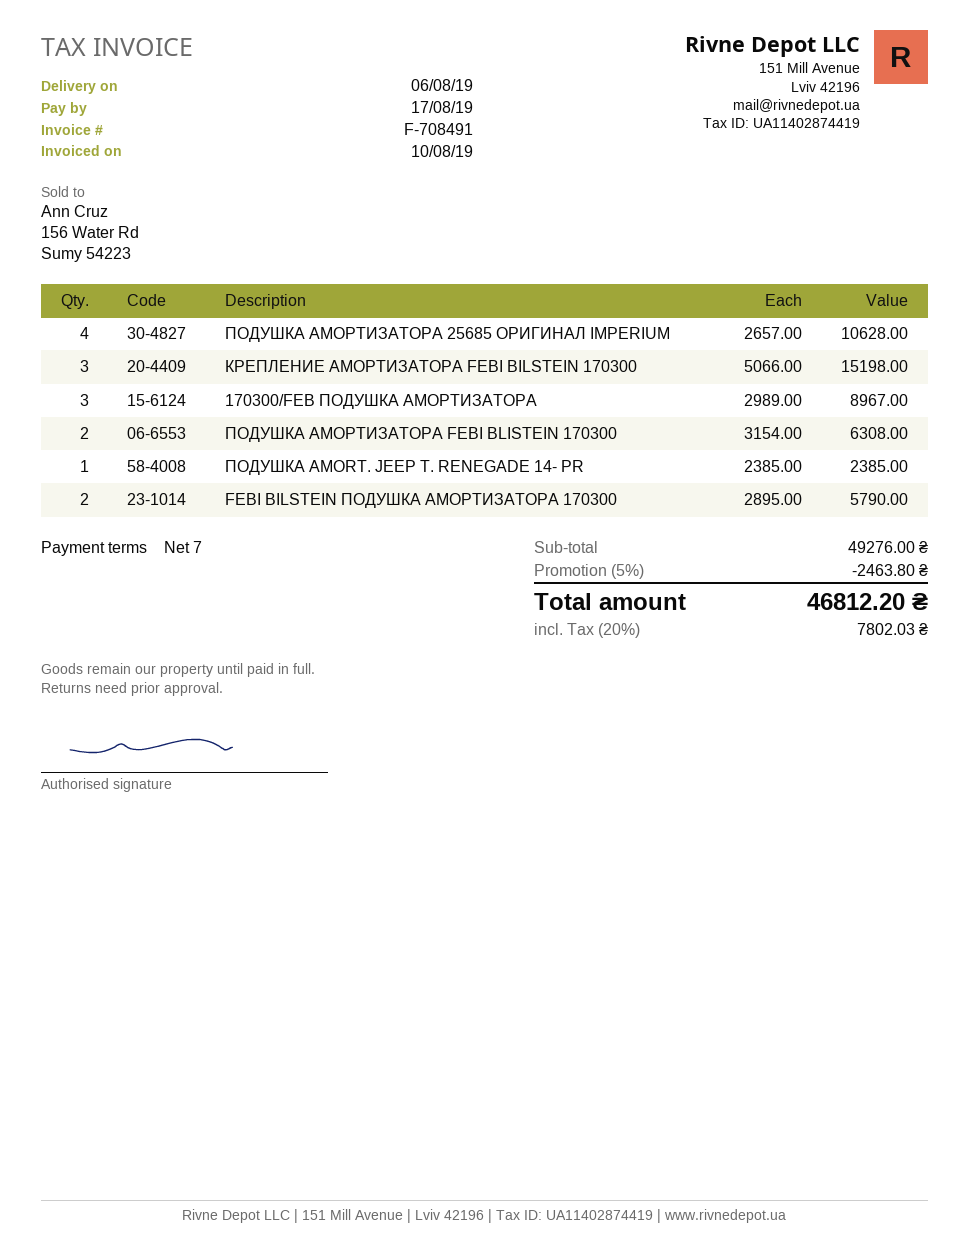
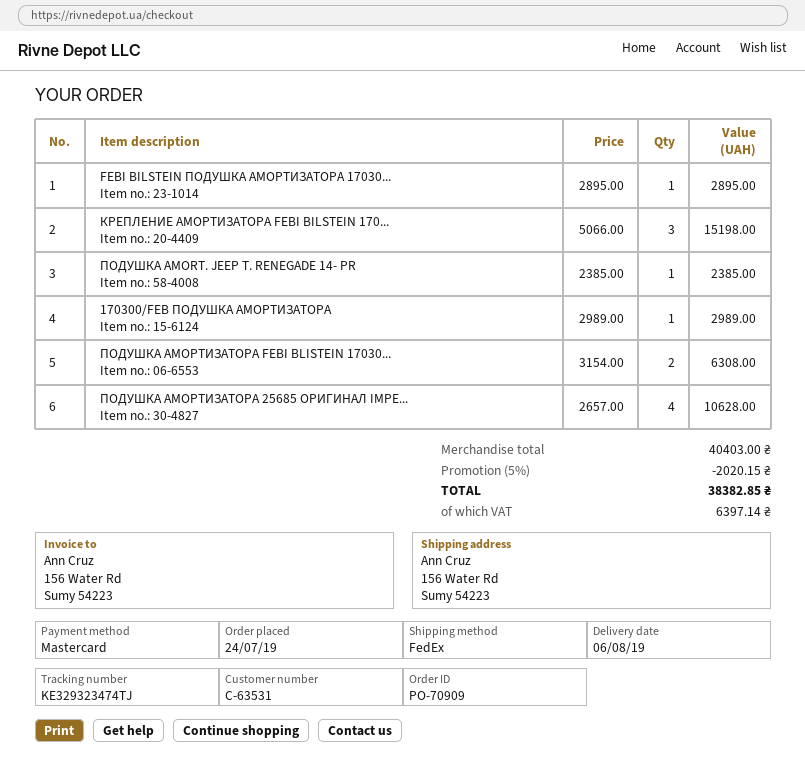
170300/FEB ПОДУШКА АМОРТИЗАТОРА: 3 x 2989.00 = 8967.00 -> 1 x 2989.00 = 2989.00
FEBI BILSTEIN ПОДУШКА АМОРТИЗАТОРА 170300: 2 x 2895.00 = 5790.00 -> 1 x 2895.00 = 2895.00
subtotal: 49276.00 -> 40403.00
discount: 5% = 2463.80 -> 5% = 2020.15
tax: 7802.03 -> 6397.14
total: 46812.20 -> 38382.85

